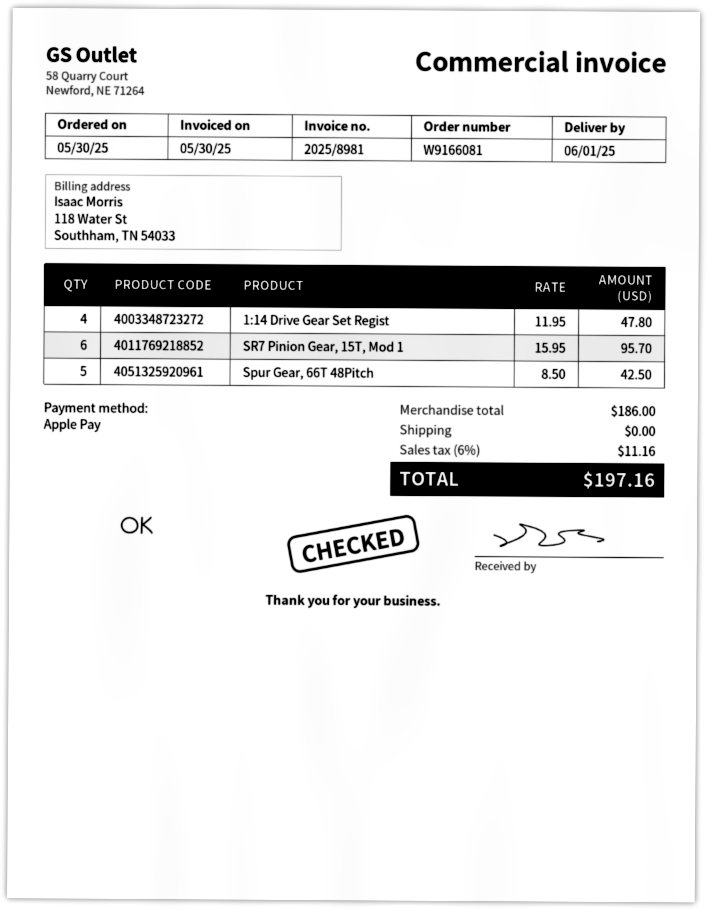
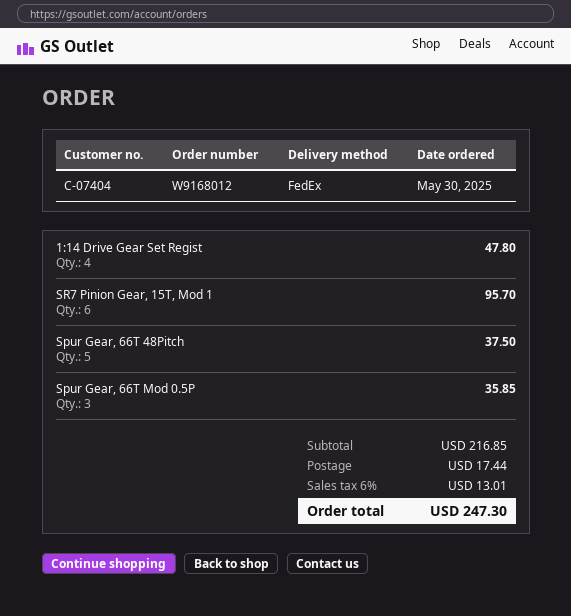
order number: W9166081 -> W9168012
Spur Gear, 66T 48Pitch: 5 for 42.50 -> 5 for 37.50
Spur Gear, 66T Mod 0.5P: none -> 3 for 35.85
subtotal: 186.00 -> 216.85
shipping: 0.00 -> 17.44
tax: 6% = 11.16 -> 6% = 13.01
total: 197.16 -> 247.30

